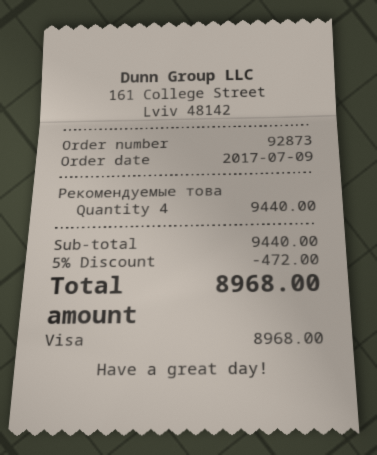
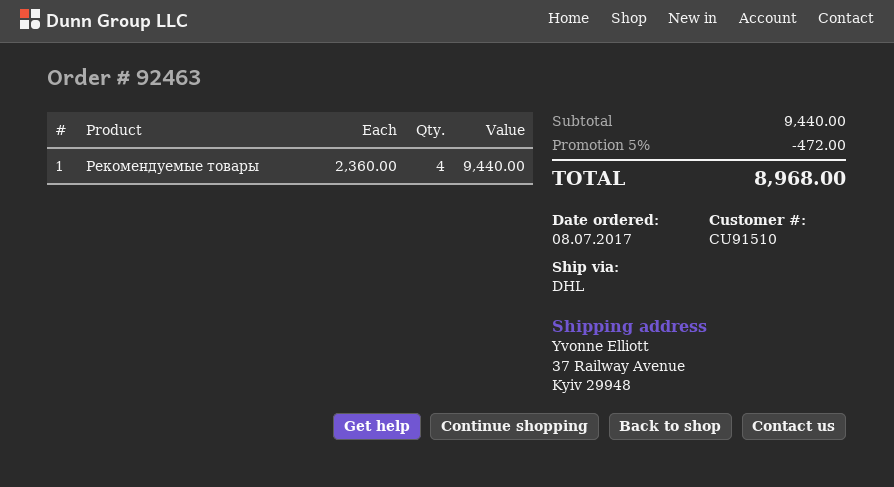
order number: 92873 -> 92463
order date: 2017-07-09 -> 2017-07-08

